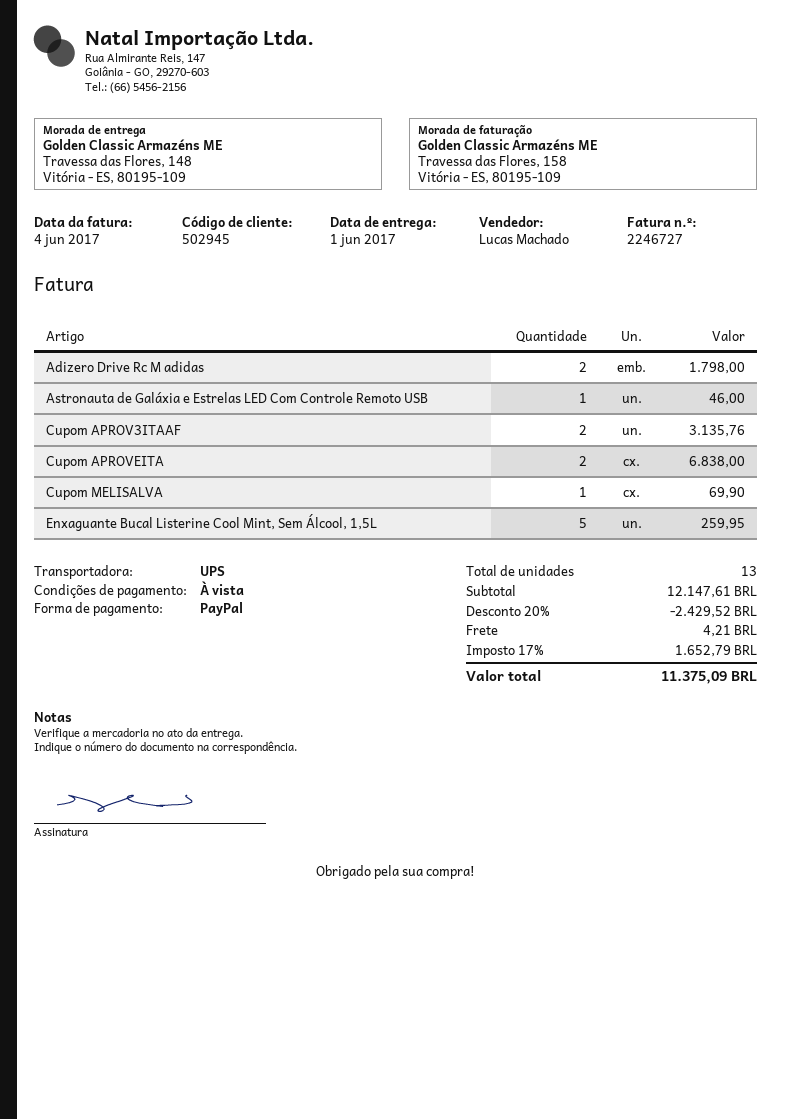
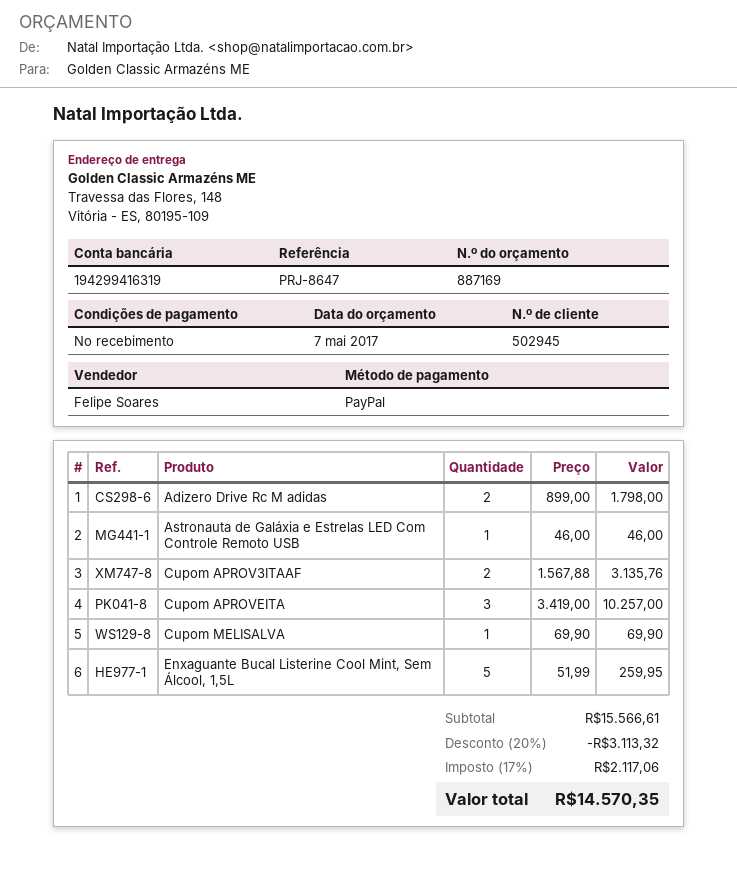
sales rep: Lucas Machado -> Felipe Soares
Cupom APROVEITA: 2 for 6838.00 -> 3 for 10257.00
subtotal: 12147.61 -> 15566.61
discount: 20% = 2429.52 -> 20% = 3113.32
shipping: 4.21 -> none
tax: 17% = 1652.79 -> 17% = 2117.06
total: 11375.09 -> 14570.35

